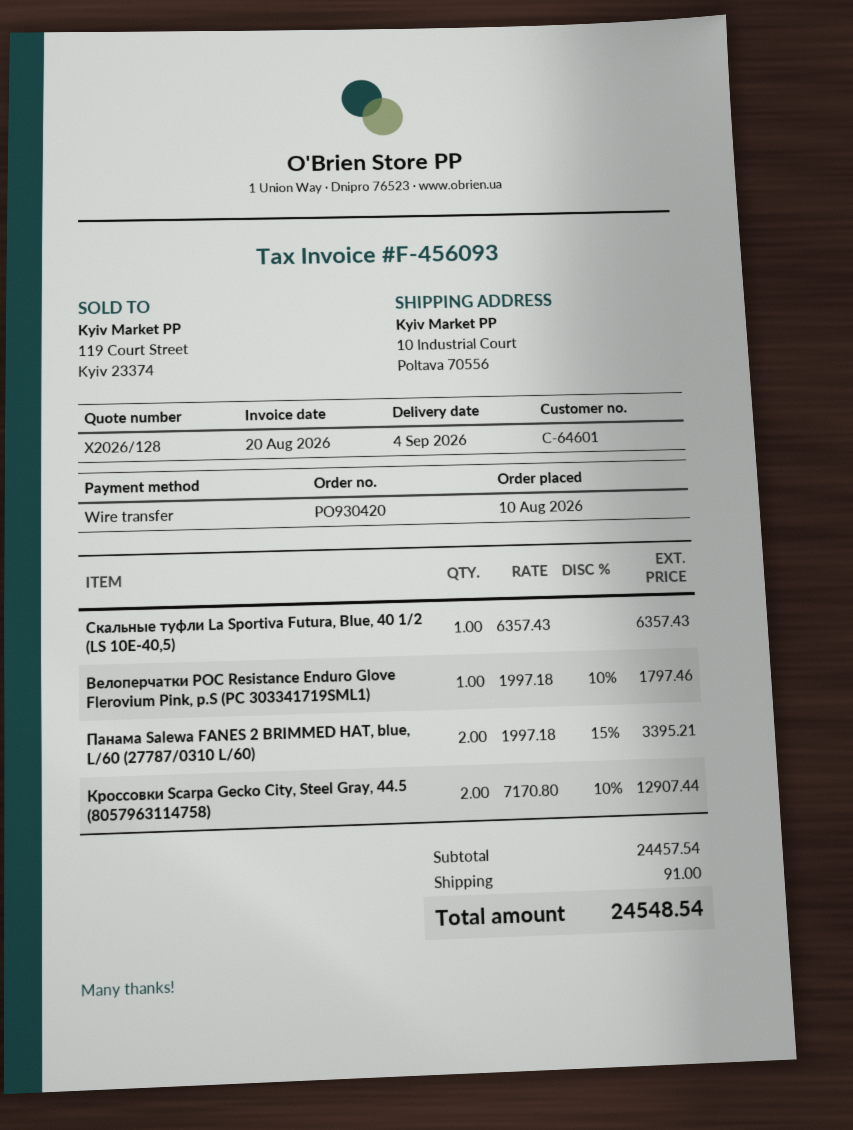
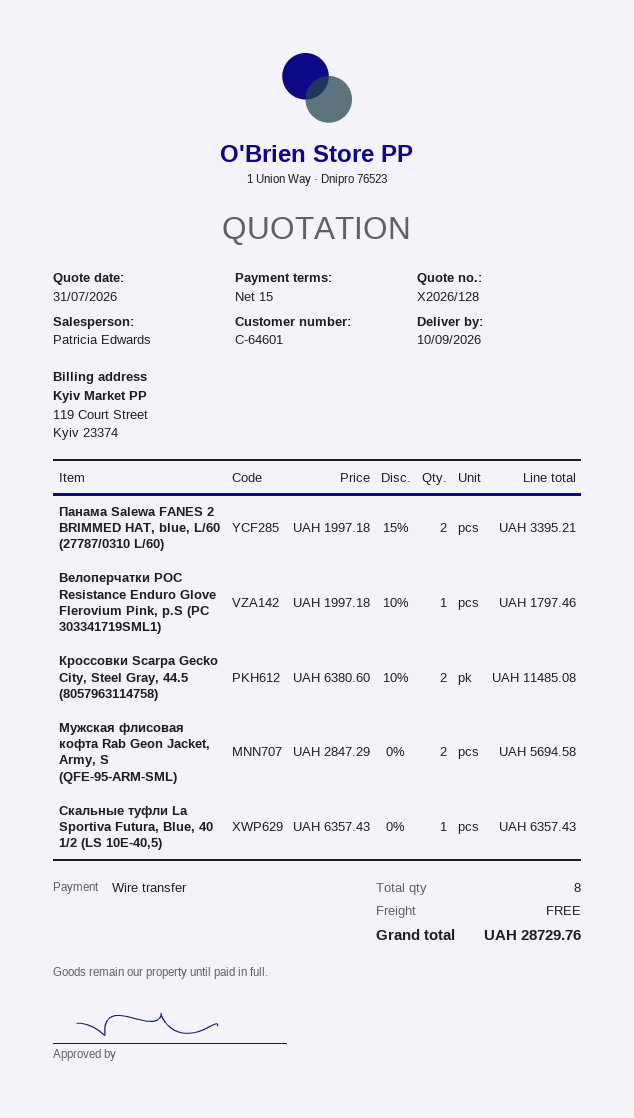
delivery date: 2026-09-04 -> 2026-09-10
Кроссовки Scarpa Gecko City, Steel Gray, 44.5 (8057963114758): 2 x 7170.80 - 10% = 12907.44 -> 2 x 6380.60 - 10% = 11485.08
Мужская флисовая кофта Rab Geon Jacket, Army, S (QFE-95-ARM-SML): none -> 2 x 2847.29 = 5694.58
shipping: 91.00 -> 0.00
total: 24548.54 -> 28729.76

